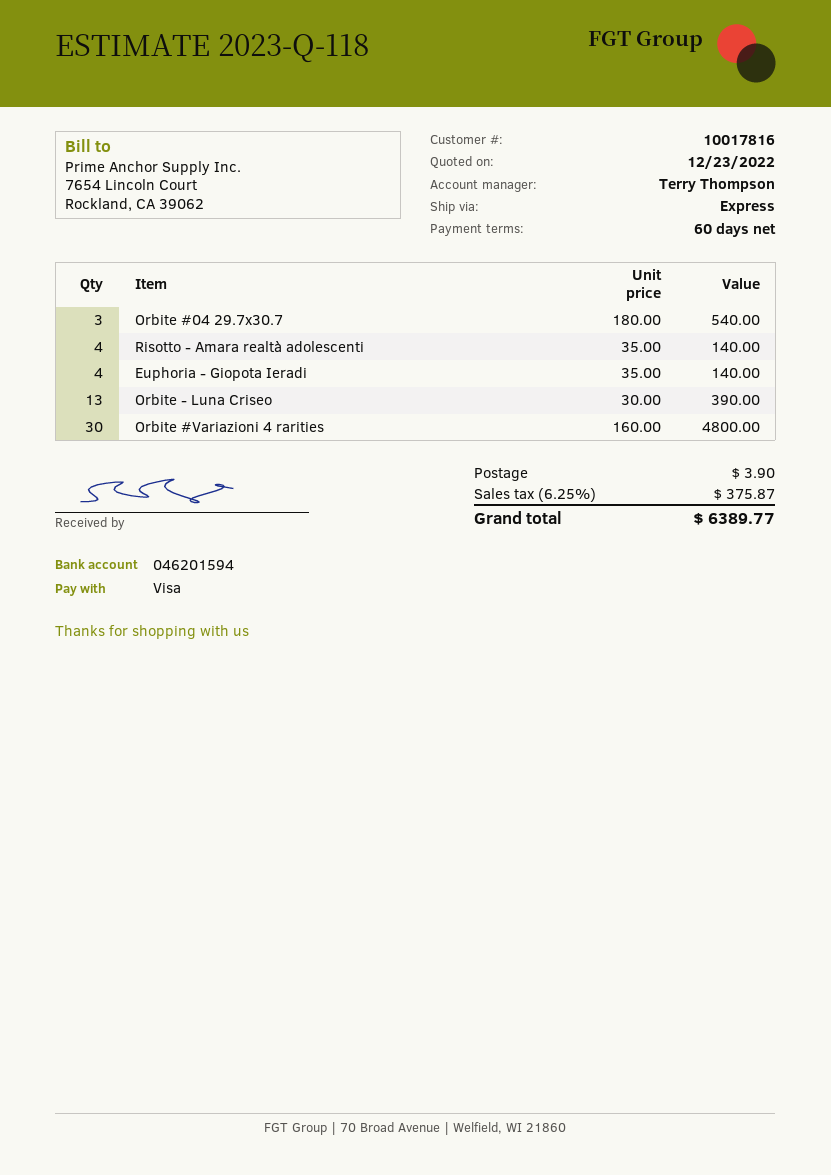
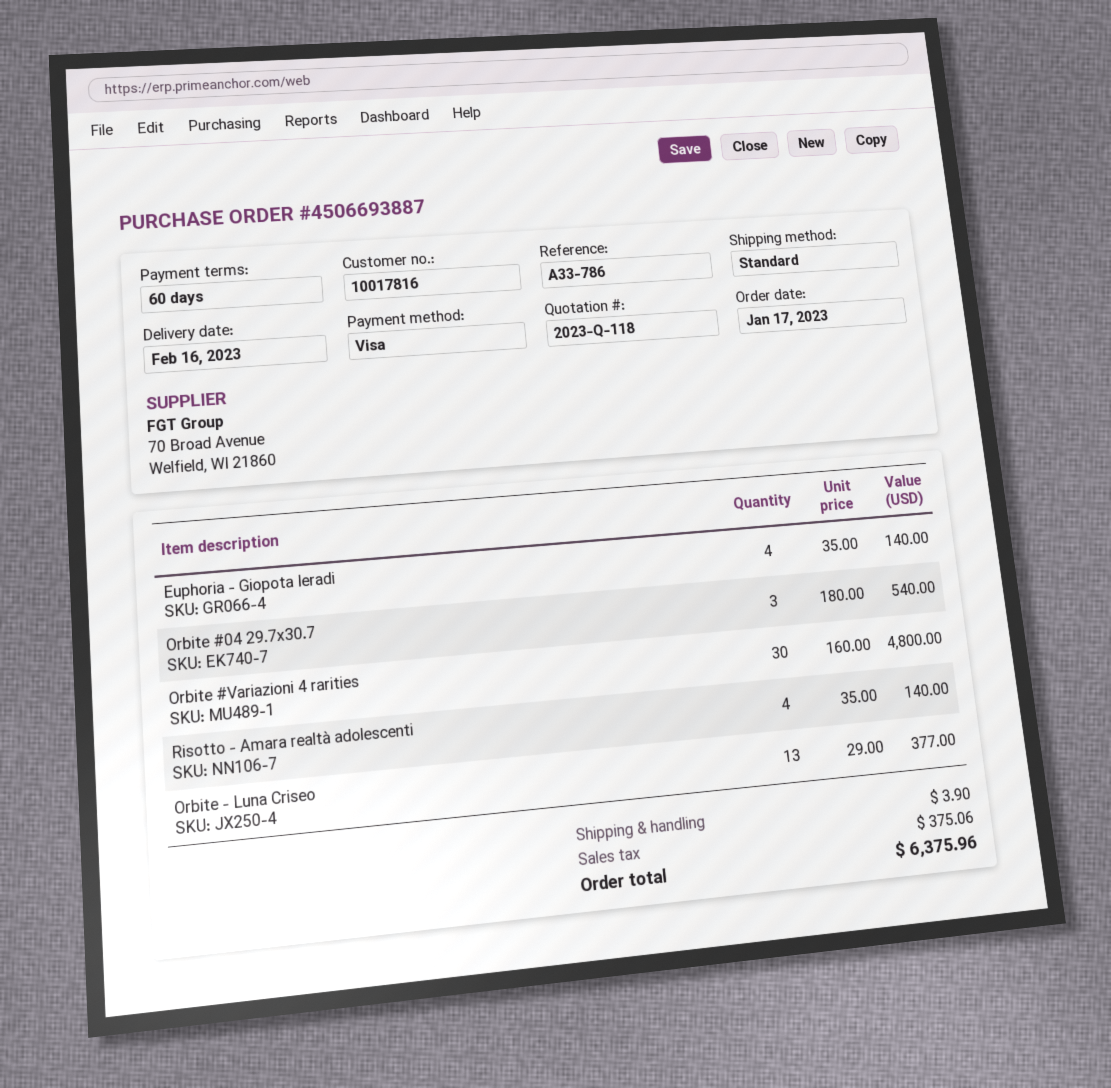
shipping method: express -> standard
Orbite - Luna Criseo: 13 x 30.00 = 390.00 -> 13 x 29.00 = 377.00
tax: 375.87 -> 375.06
total: 6389.77 -> 6375.96

